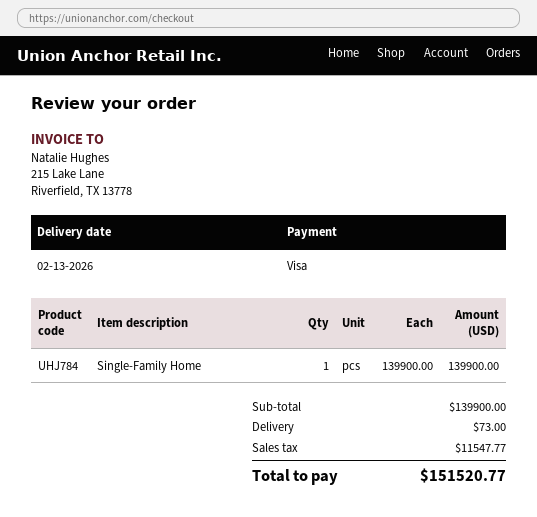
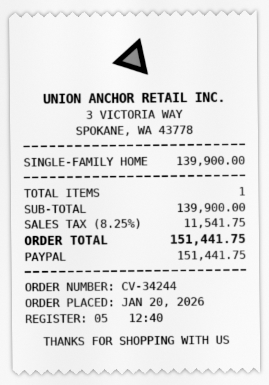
payment method: Visa -> PayPal
shipping: 73.00 -> none
tax: 11547.77 -> 11541.75
total: 151520.77 -> 151441.75

